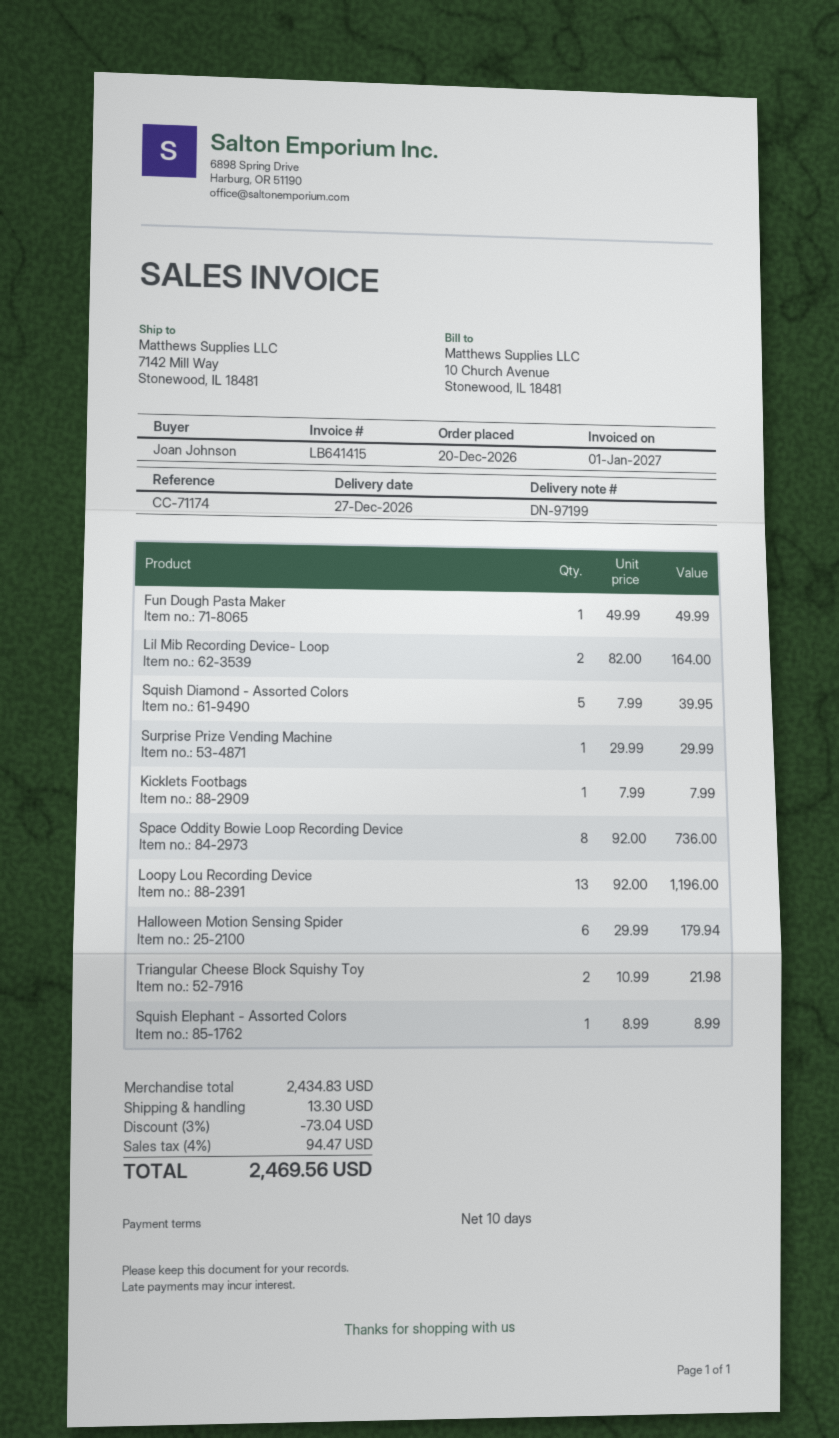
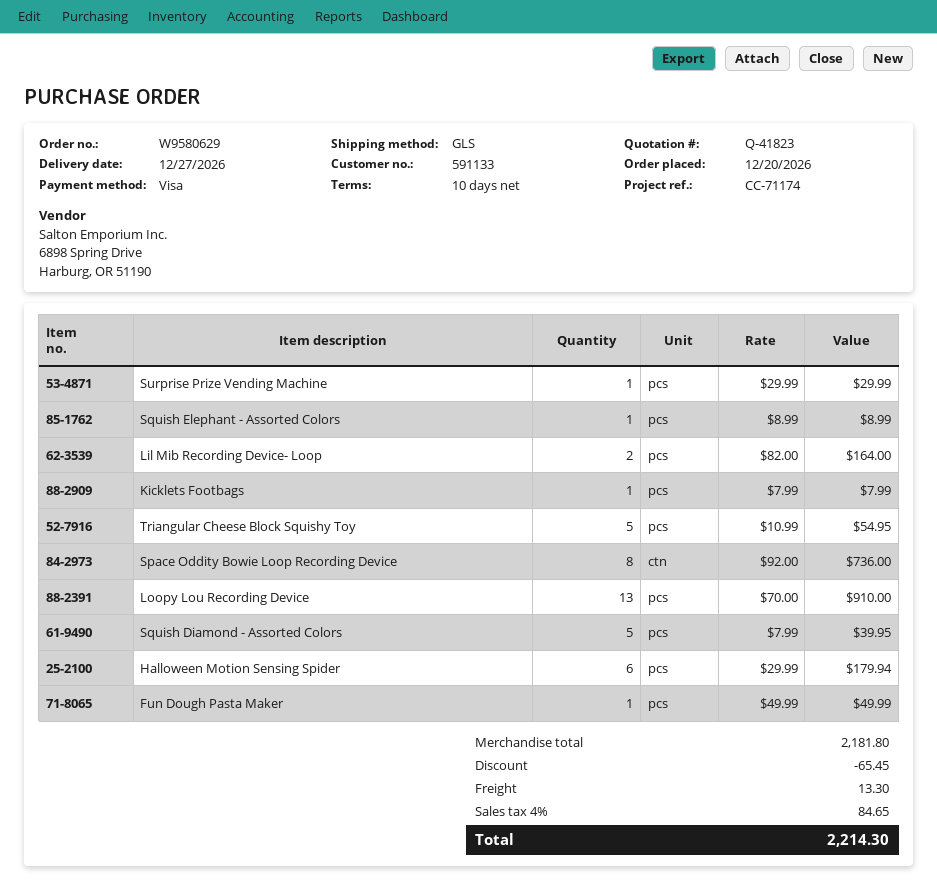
Loopy Lou Recording Device: 13 x 92.00 = 1196.00 -> 13 x 70.00 = 910.00
Triangular Cheese Block Squishy Toy: 2 x 10.99 = 21.98 -> 5 x 10.99 = 54.95
subtotal: 2434.83 -> 2181.80
discount: 73.04 -> 65.45
tax: 4% = 94.47 -> 4% = 84.65
total: 2469.56 -> 2214.30

